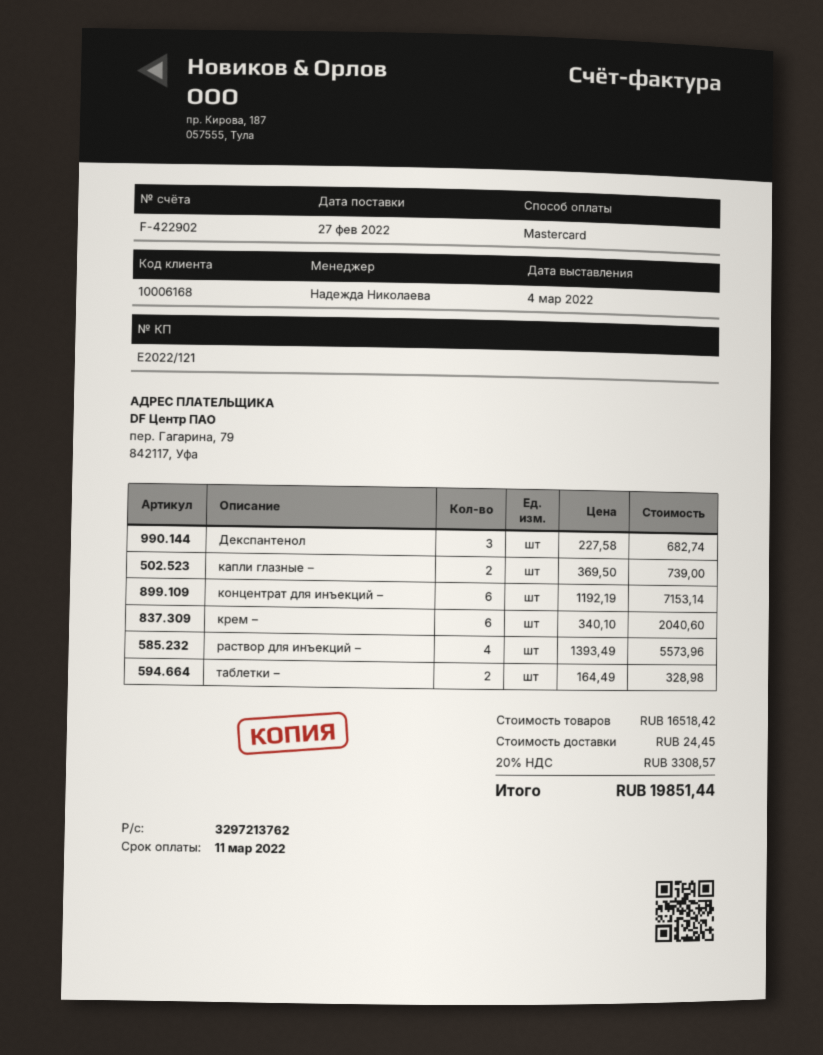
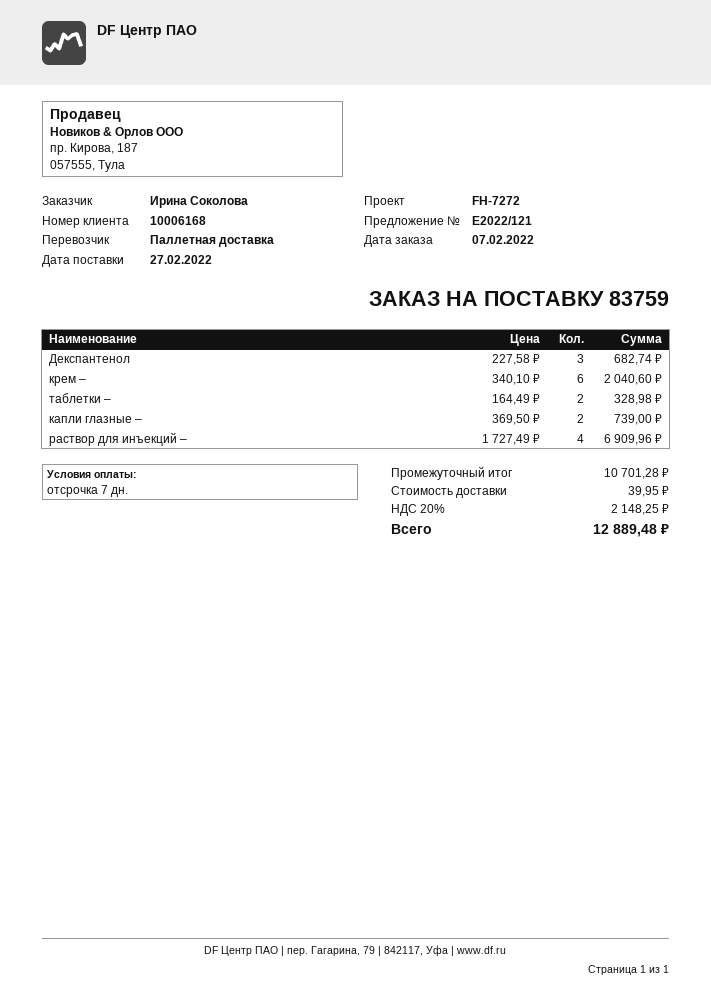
концентрат для инъекций –: 6 x 1192.19 = 7153.14 -> none
раствор для инъекций –: 4 x 1393.49 = 5573.96 -> 4 x 1727.49 = 6909.96
subtotal: 16518.42 -> 10701.28
shipping: 24.45 -> 39.95
tax: 20% = 3308.57 -> 20% = 2148.25
total: 19851.44 -> 12889.48

